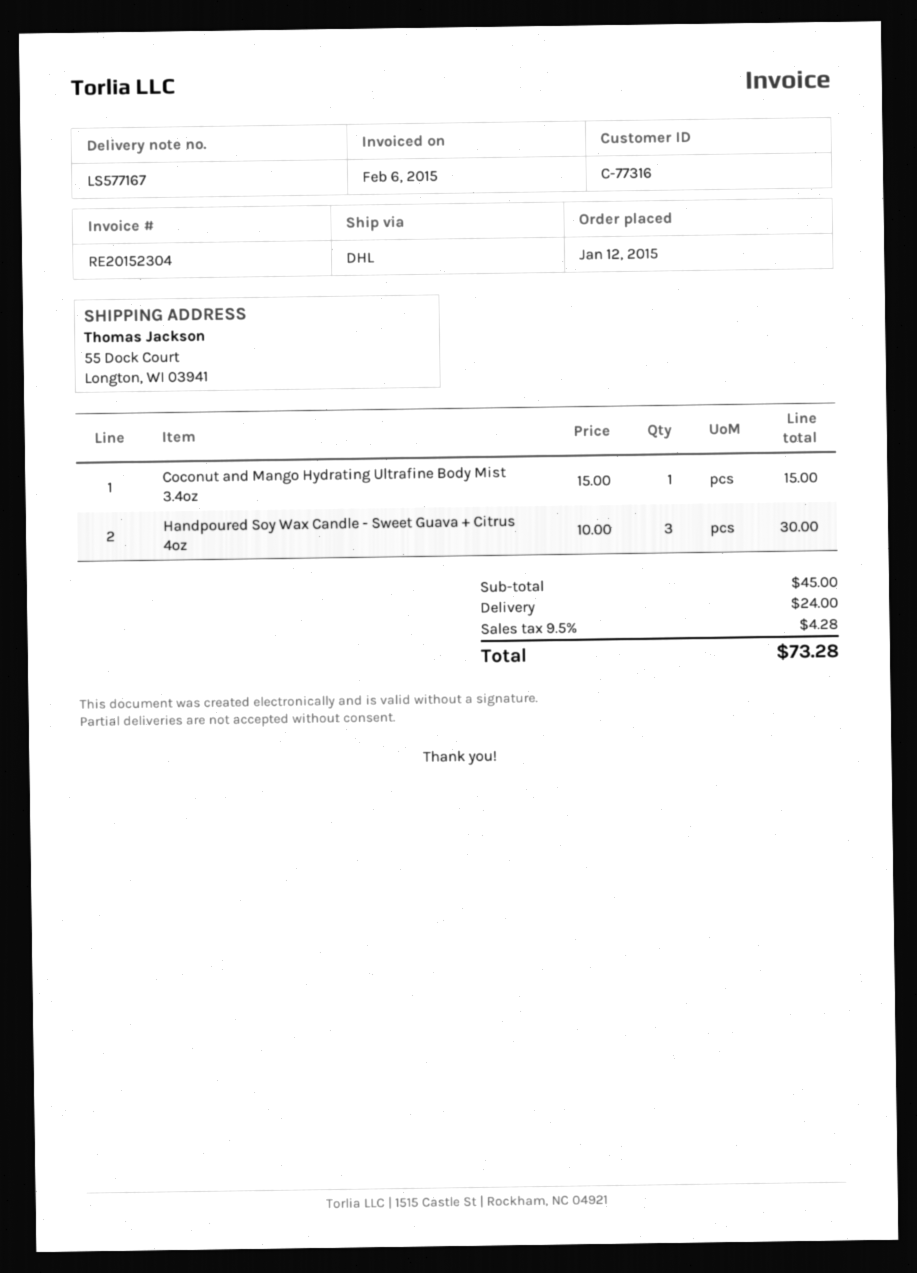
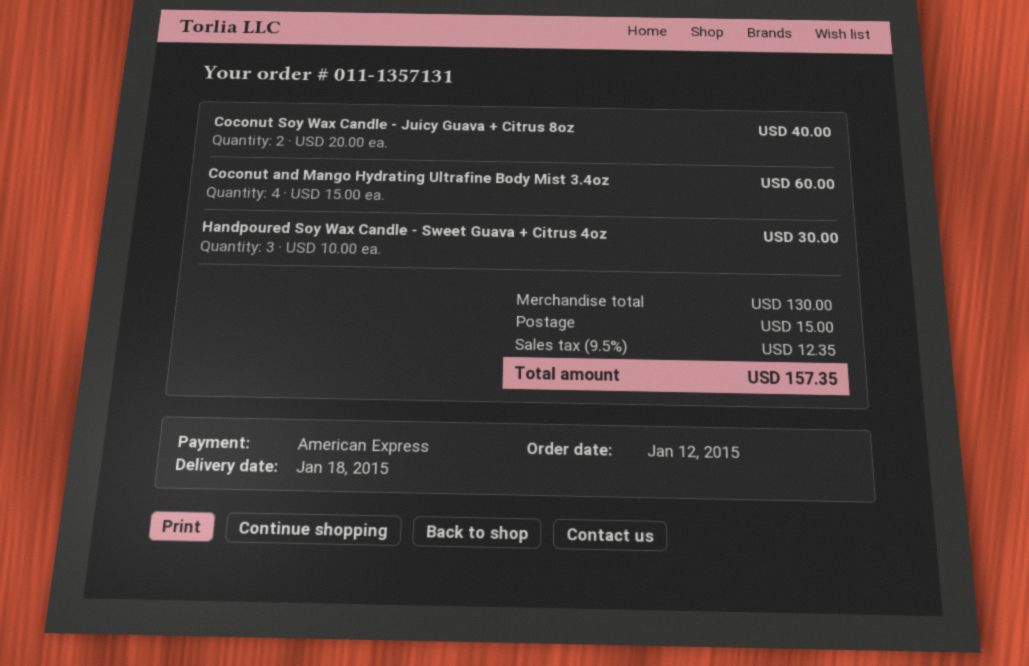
Coconut and Mango Hydrating Ultrafine Body Mist 3.4oz: 1 x 15.00 = 15.00 -> 4 x 15.00 = 60.00
Coconut Soy Wax Candle - Juicy Guava + Citrus 8oz: none -> 2 x 20.00 = 40.00
subtotal: 45.00 -> 130.00
shipping: 24.00 -> 15.00
tax: 9.5% = 4.28 -> 9.5% = 12.35
total: 73.28 -> 157.35

